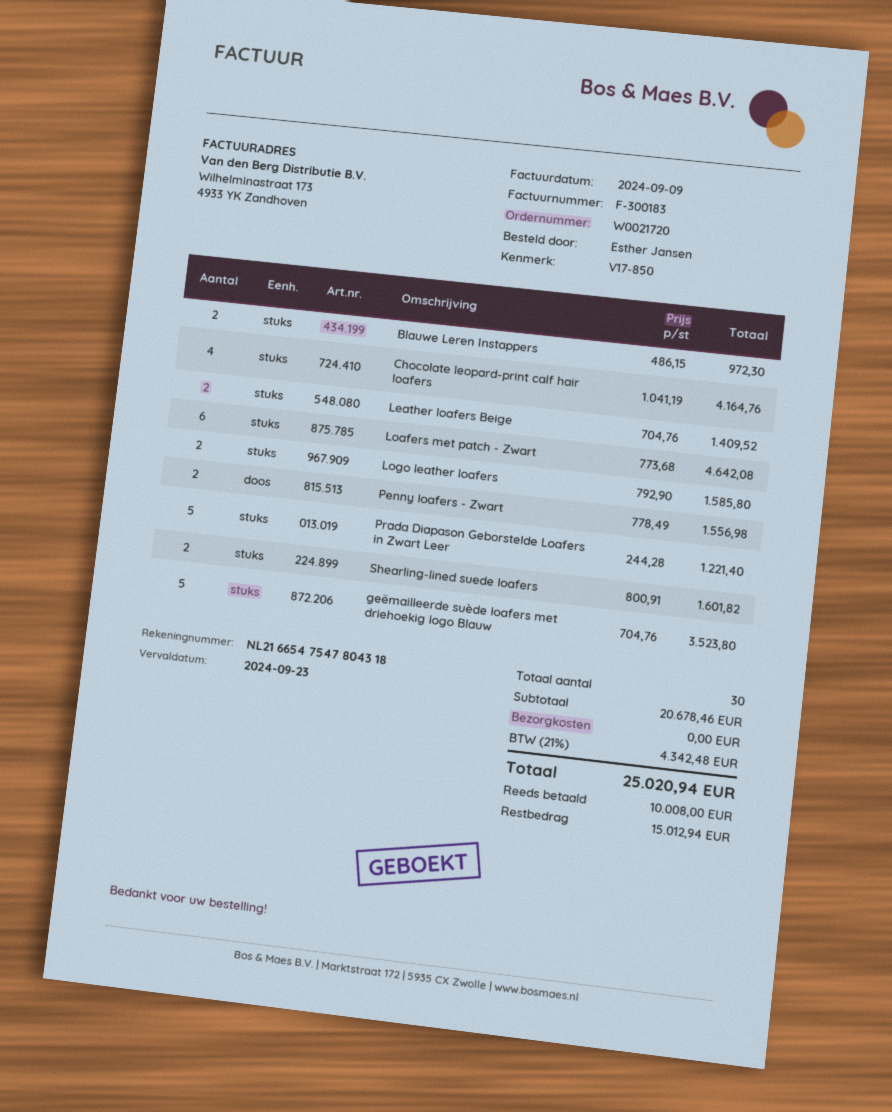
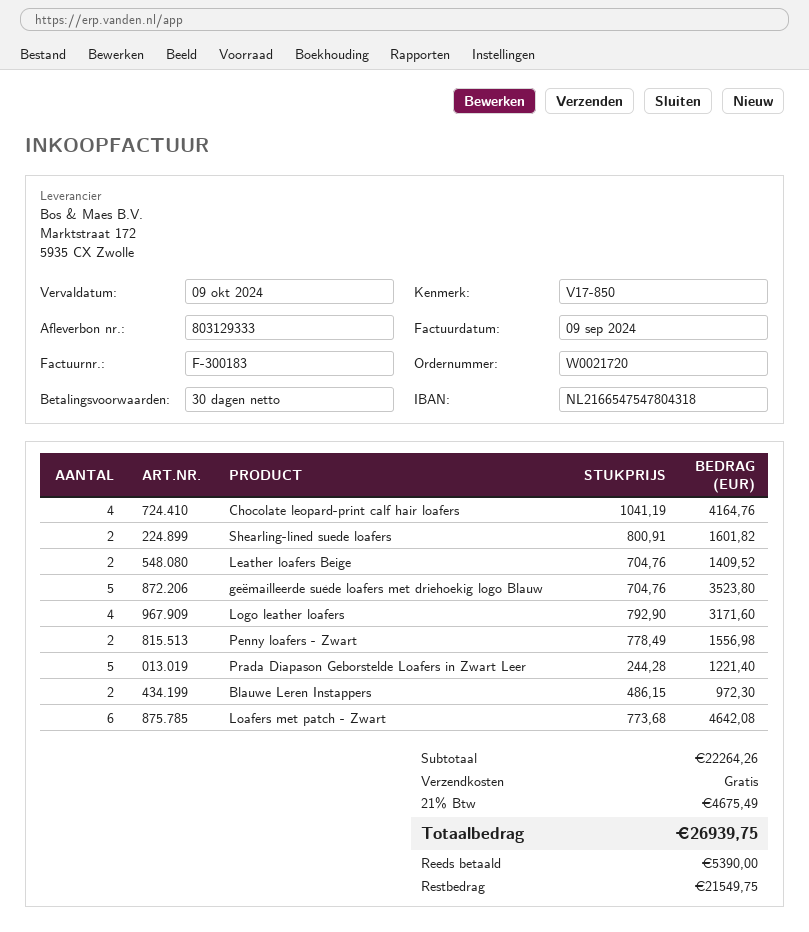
due date: 2024-09-23 -> 2024-10-09
Logo leather loafers: 2 x 792.90 = 1585.80 -> 4 x 792.90 = 3171.60
subtotal: 20678.46 -> 22264.26
tax: 21% = 4342.48 -> 21% = 4675.49
total: 25020.94 -> 26939.75
deposit: 10008.00 -> 5390.00
balance: 15012.94 -> 21549.75

